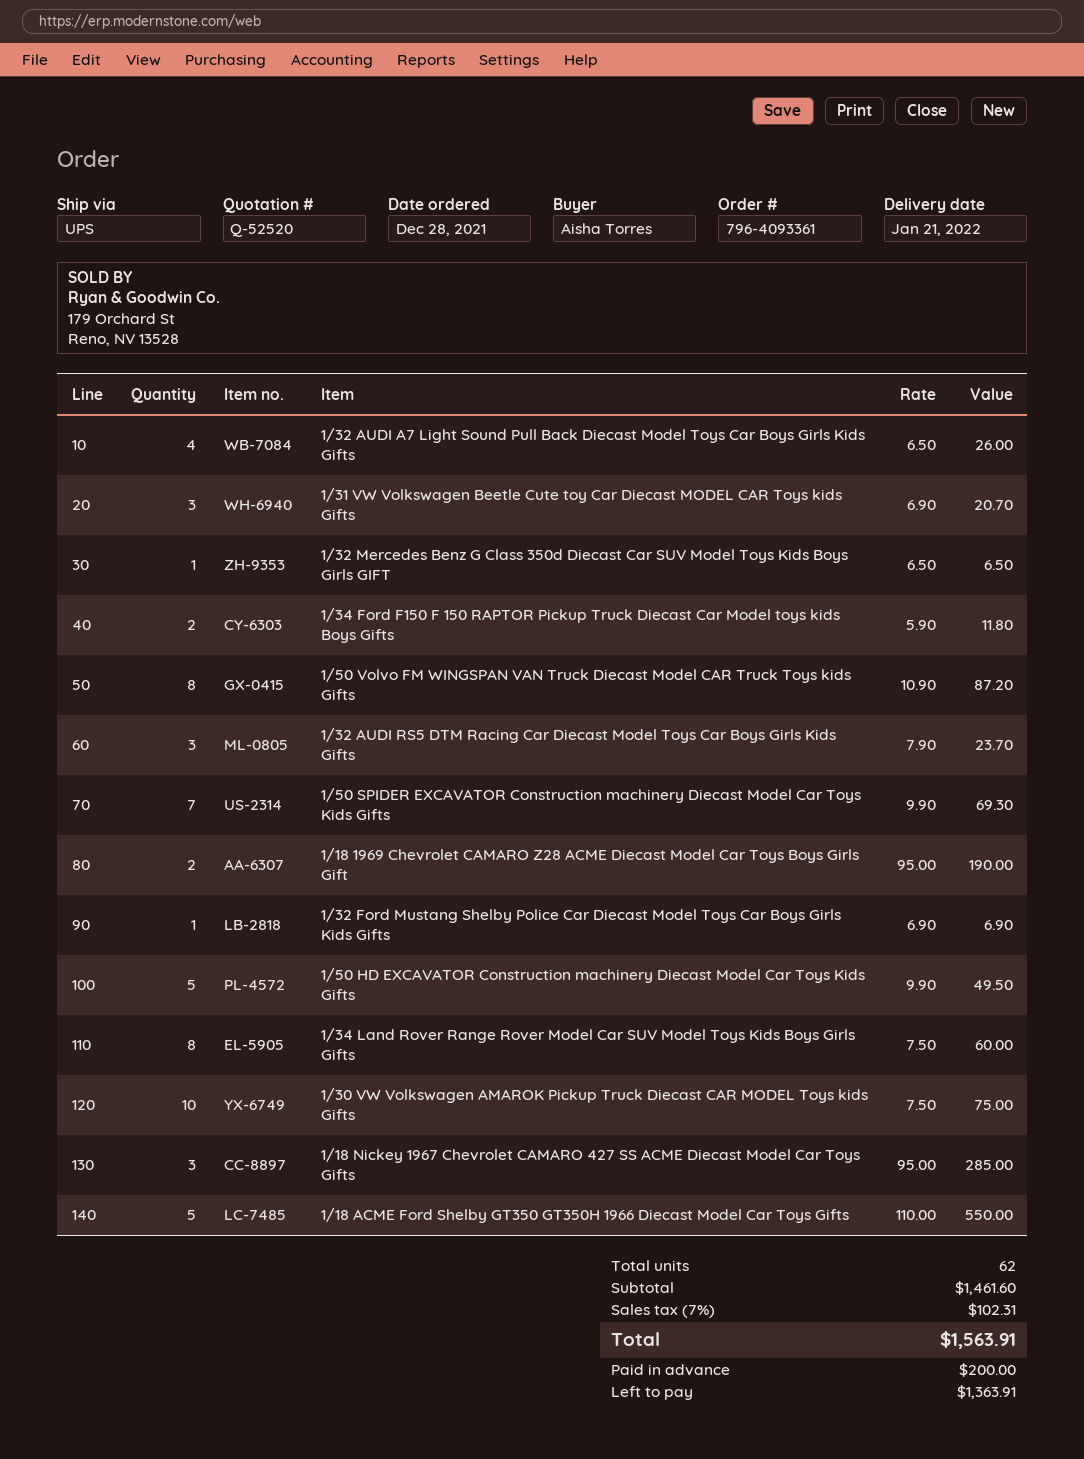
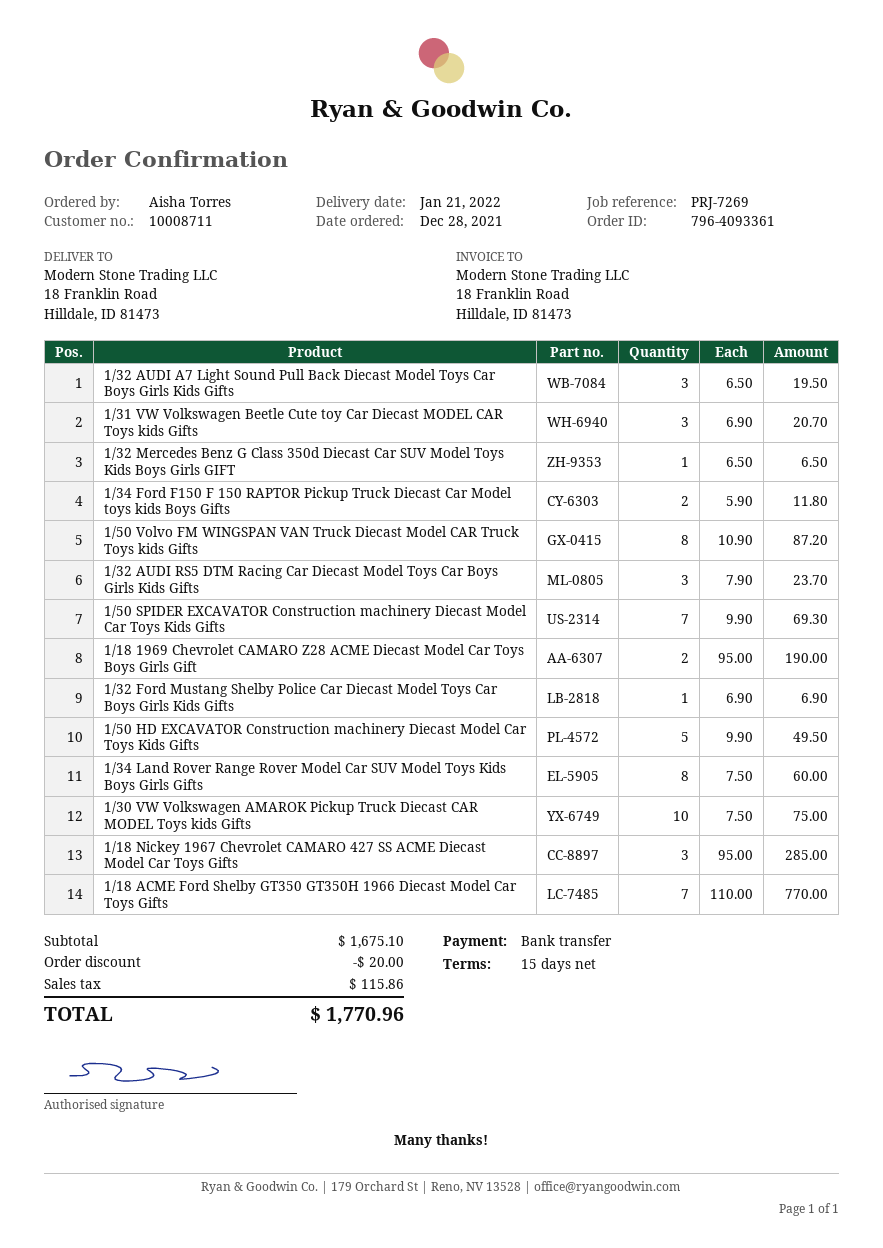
1/32 AUDI A7 Light Sound Pull Back Diecast Model Toys Car Boys Girls Kids Gifts: 4 x 6.50 = 26.00 -> 3 x 6.50 = 19.50
1/18 ACME Ford Shelby GT350 GT350H 1966 Diecast Model Car Toys Gifts: 5 x 110.00 = 550.00 -> 7 x 110.00 = 770.00
subtotal: 1461.60 -> 1675.10
discount: none -> 20.00
tax: 102.31 -> 115.86
total: 1563.91 -> 1770.96

